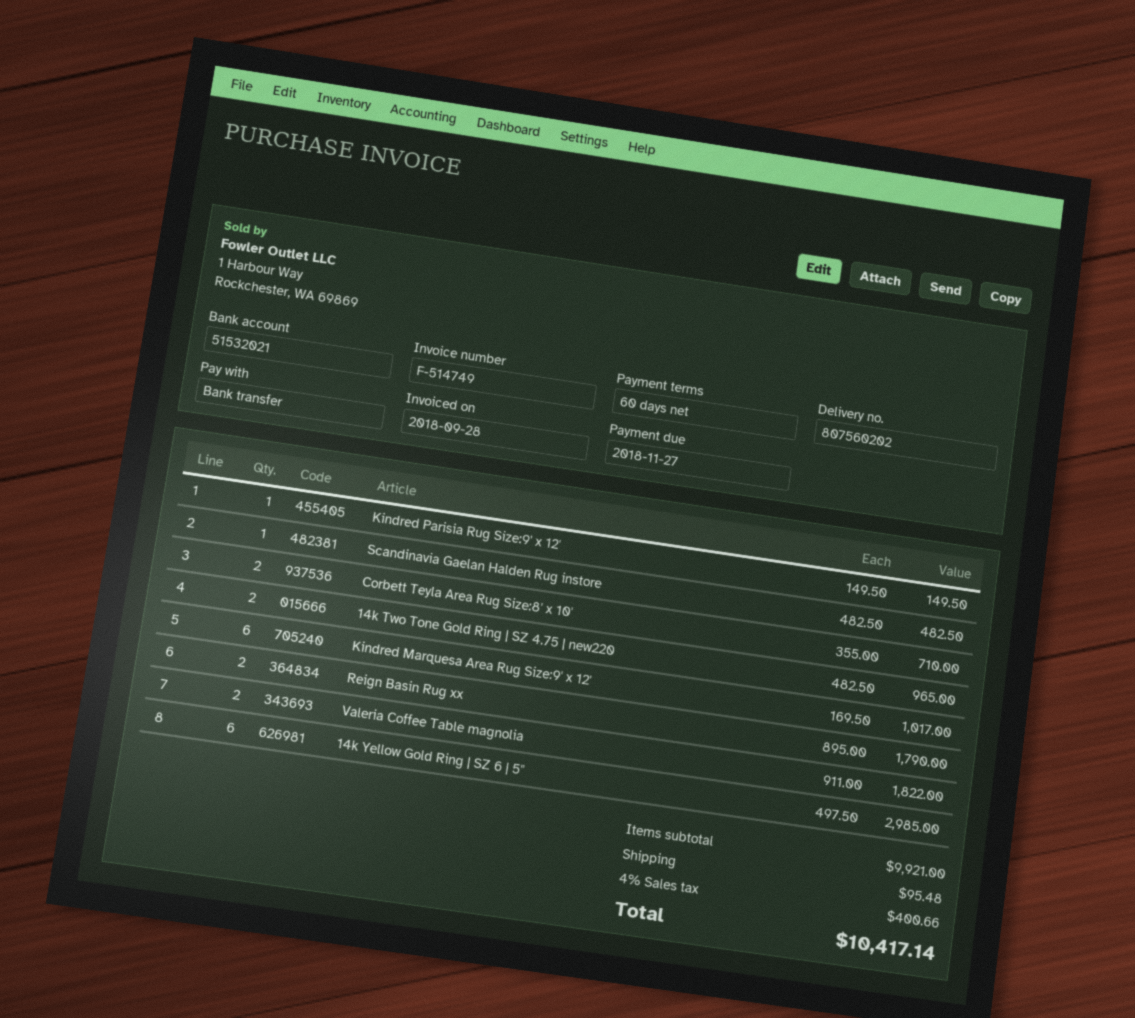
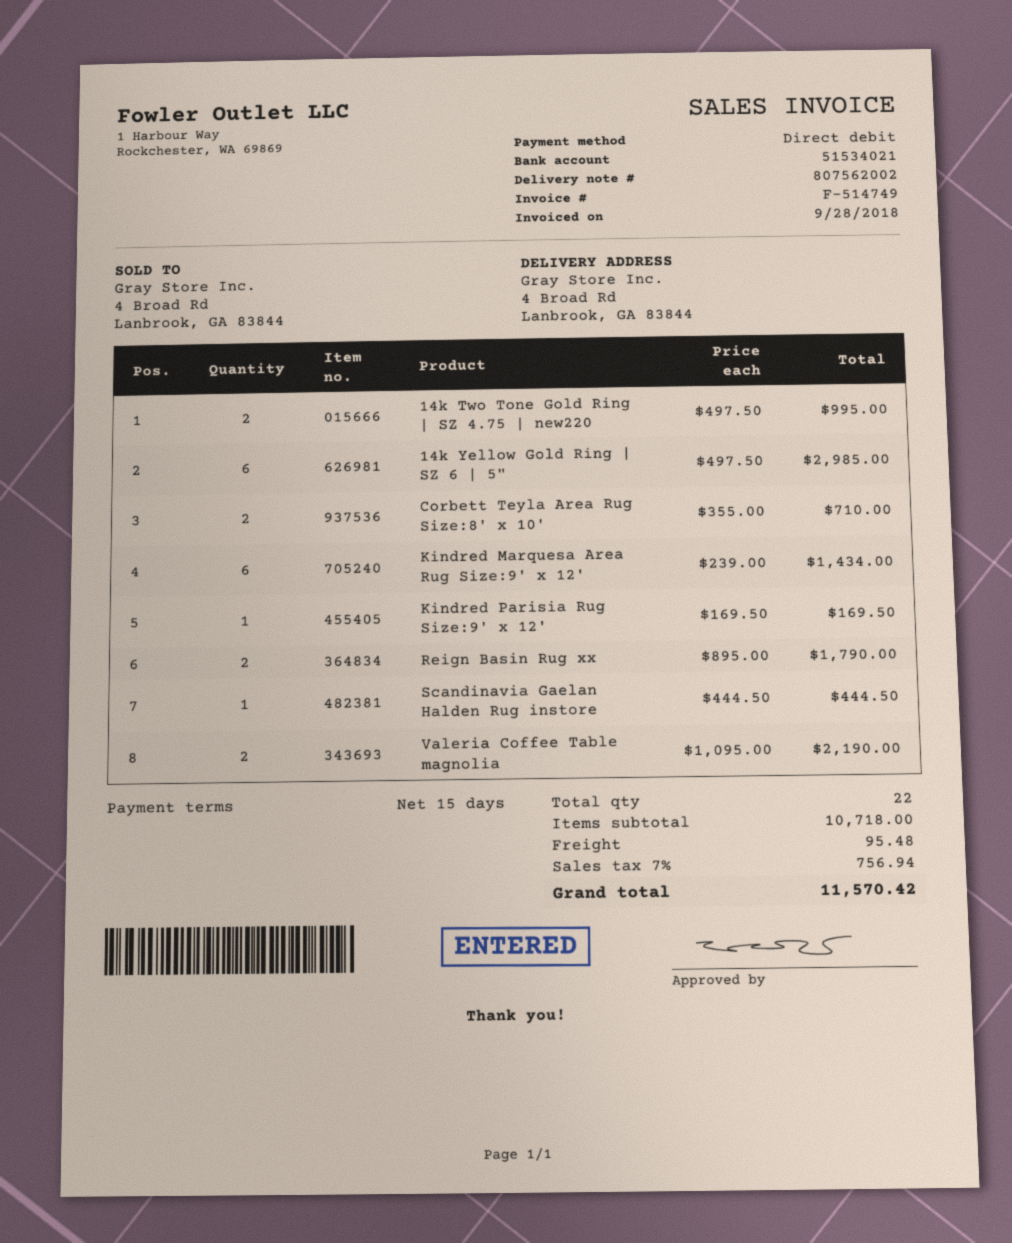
delivery note number: 807560202 -> 807562002
payment terms: 60 days -> 15 days
payment method: bank transfer -> direct debit
bank account: 51532021 -> 51534021
Kindred Parisia Rug Size:9' x 12': 1 x 149.50 = 149.50 -> 1 x 169.50 = 169.50
Scandinavia Gaelan Halden Rug instore: 1 x 482.50 = 482.50 -> 1 x 444.50 = 444.50
14k Two Tone Gold Ring | SZ 4.75 | new220: 2 x 482.50 = 965.00 -> 2 x 497.50 = 995.00
Kindred Marquesa Area Rug Size:9' x 12': 6 x 169.50 = 1017.00 -> 6 x 239.00 = 1434.00
Valeria Coffee Table magnolia: 2 x 911.00 = 1822.00 -> 2 x 1095.00 = 2190.00
subtotal: 9921.00 -> 10718.00
tax: 4% = 400.66 -> 7% = 756.94
total: 10417.14 -> 11570.42

